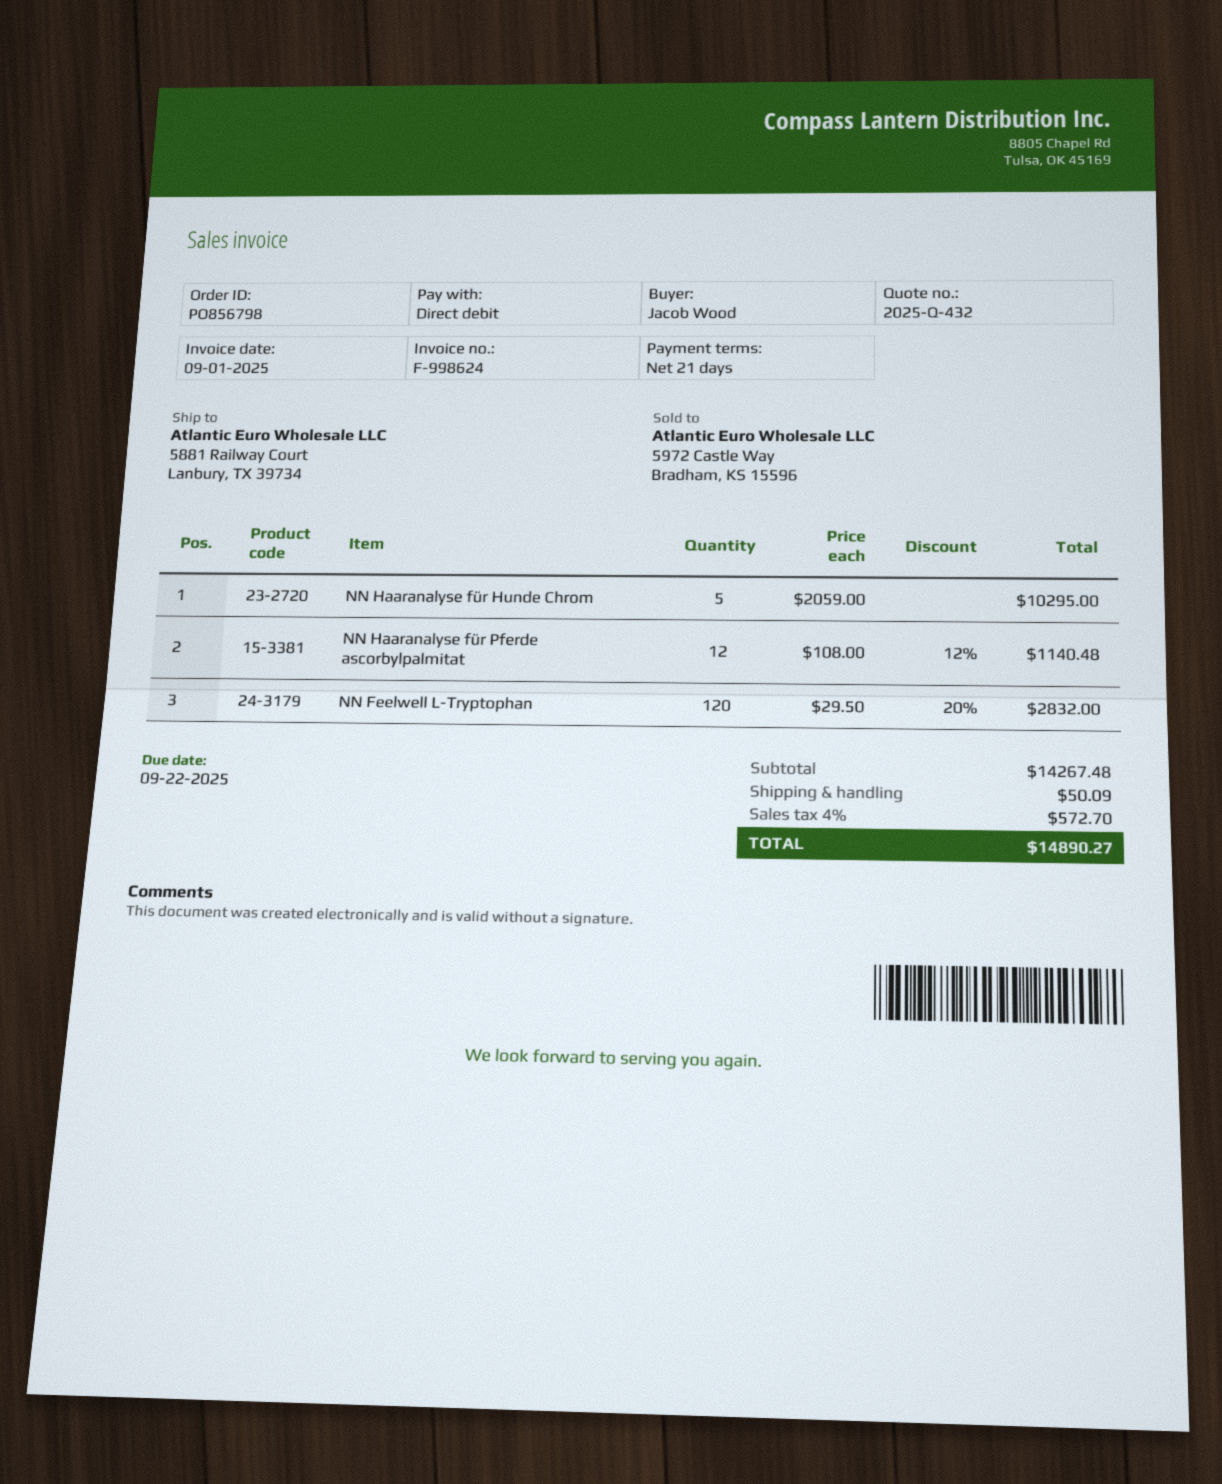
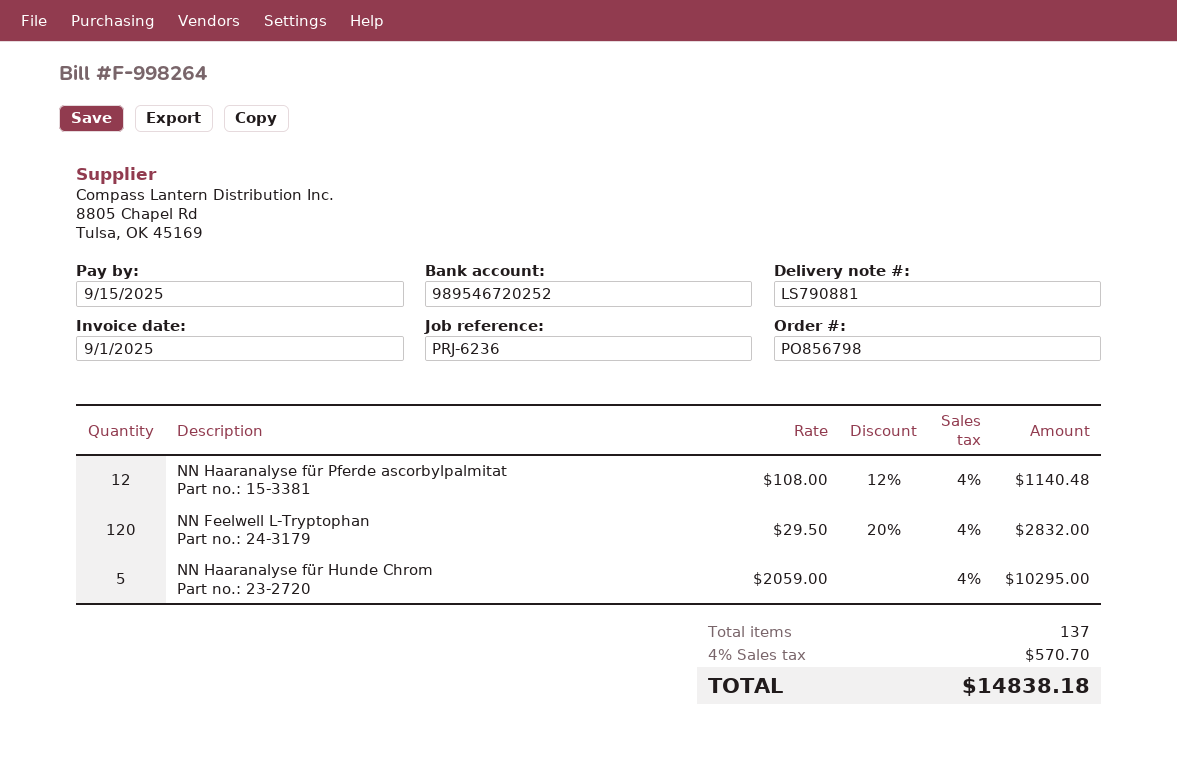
invoice number: F-998624 -> F-998264
due date: 2025-09-22 -> 2025-09-15
shipping: 50.09 -> none
tax: 4% = 572.70 -> 4% = 570.70
total: 14890.27 -> 14838.18

